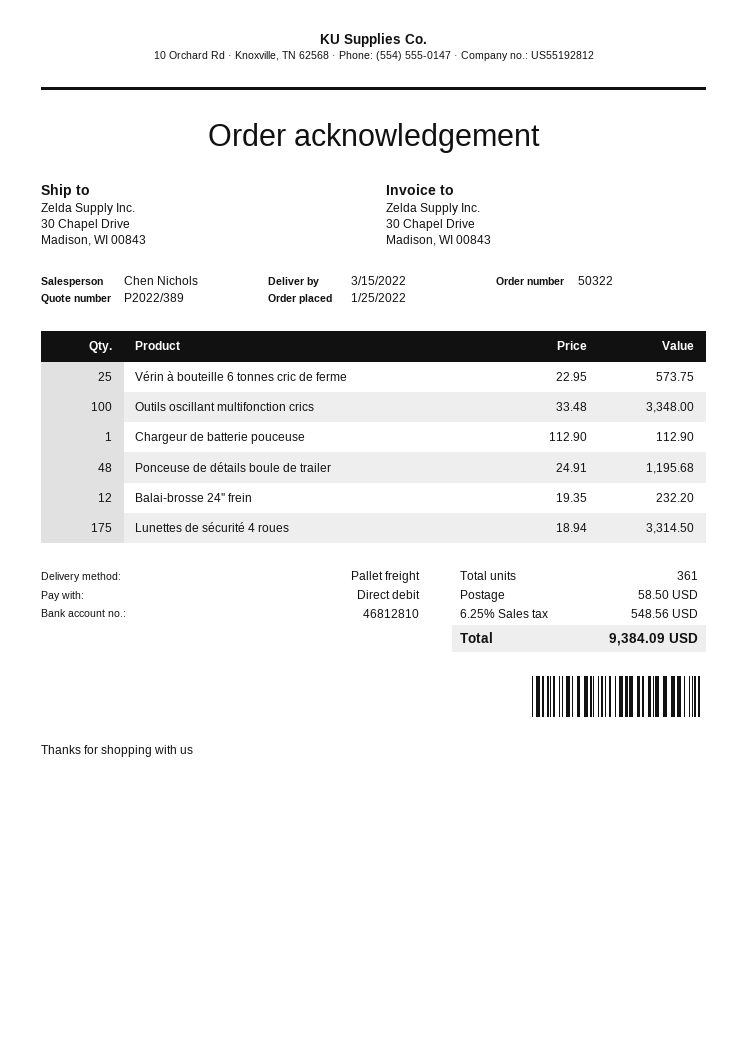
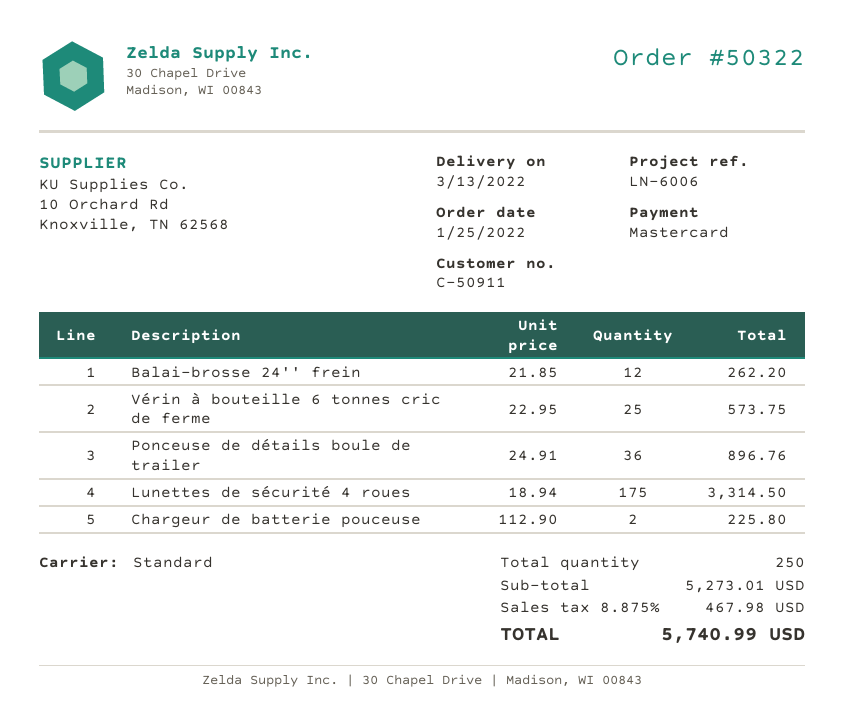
delivery date: 2022-03-15 -> 2022-03-13
payment method: direct debit -> Mastercard
shipping method: pallet freight -> standard
Outils oscillant multifonction crics: 100 x 33.48 = 3348.00 -> none
Chargeur de batterie pouceuse: 1 x 112.90 = 112.90 -> 2 x 112.90 = 225.80
Ponceuse de détails boule de trailer: 48 x 24.91 = 1195.68 -> 36 x 24.91 = 896.76
Balai-brosse 24'' frein: 12 x 19.35 = 232.20 -> 12 x 21.85 = 262.20
total quantity: 361 -> 250
shipping: 58.50 -> none
tax: 6.25% = 548.56 -> 8.875% = 467.98
total: 9384.09 -> 5740.99

